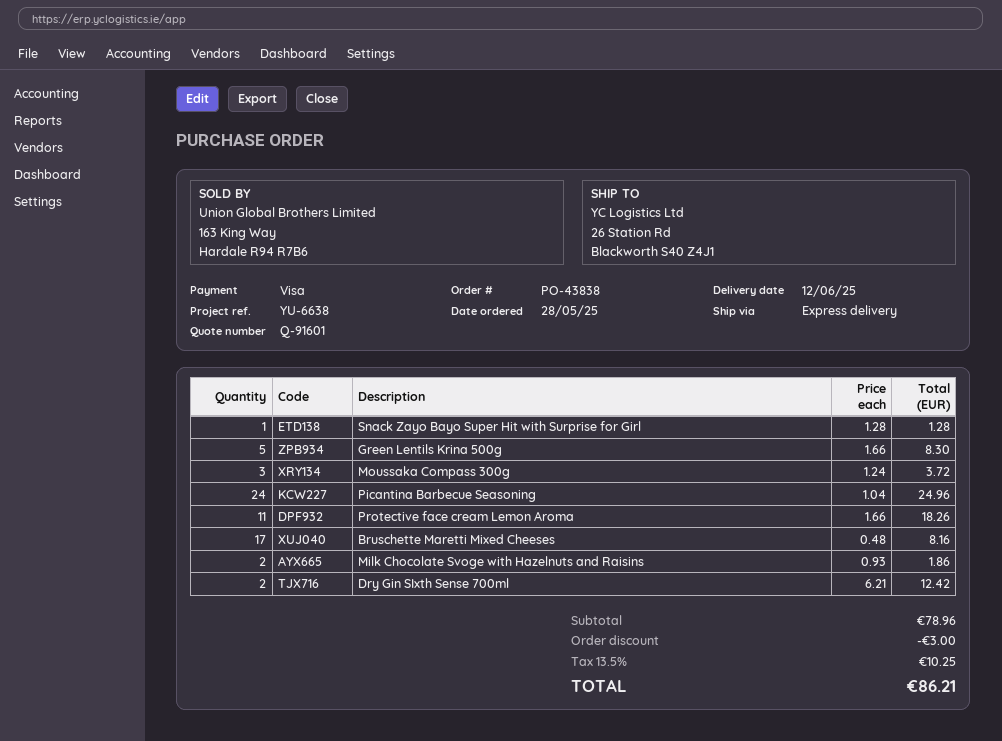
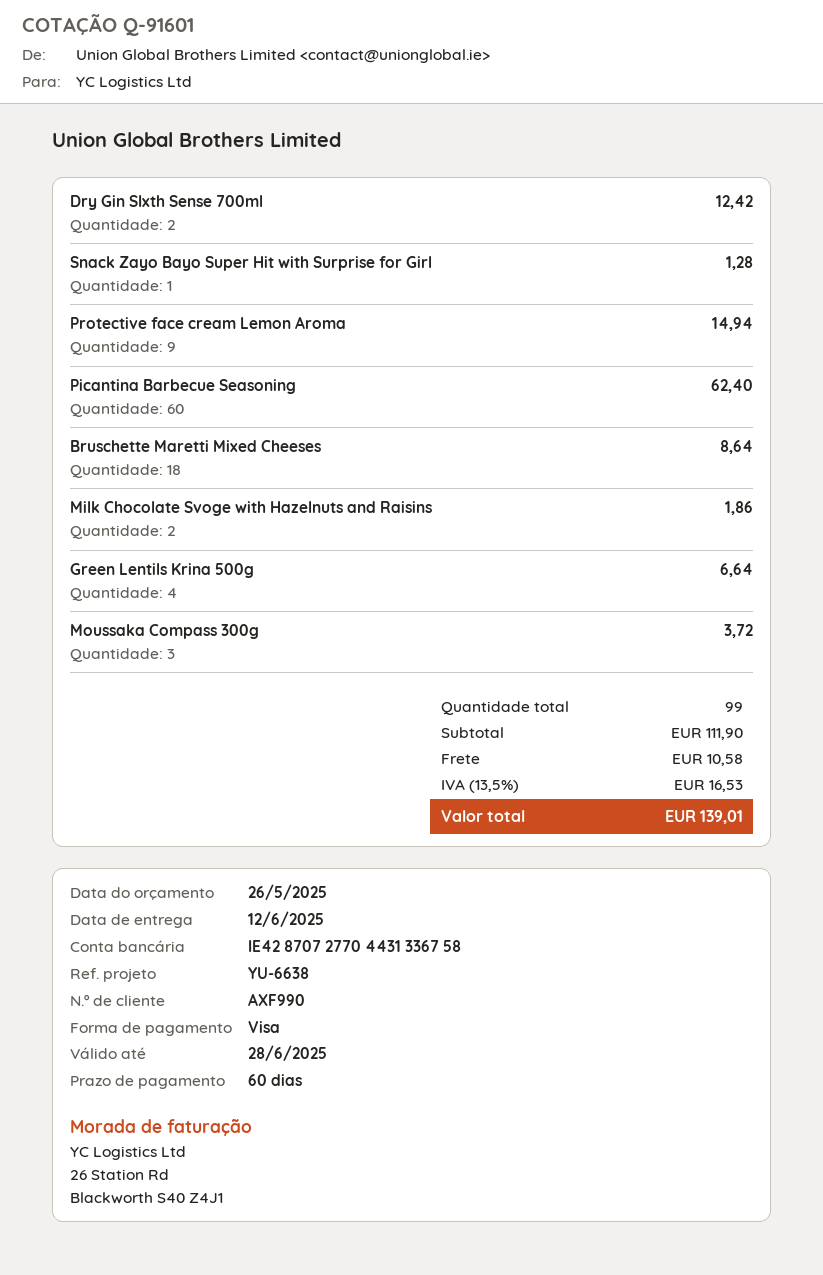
Green Lentils Krina 500g: 5 for 8.30 -> 4 for 6.64
Picantina Barbecue Seasoning: 24 for 24.96 -> 60 for 62.40
Protective face cream Lemon Aroma: 11 for 18.26 -> 9 for 14.94
Bruschette Maretti Mixed Cheeses: 17 for 8.16 -> 18 for 8.64
subtotal: 78.96 -> 111.90
discount: 3.00 -> none
shipping: none -> 10.58
tax: 13.5% = 10.25 -> 13.5% = 16.53
total: 86.21 -> 139.01

